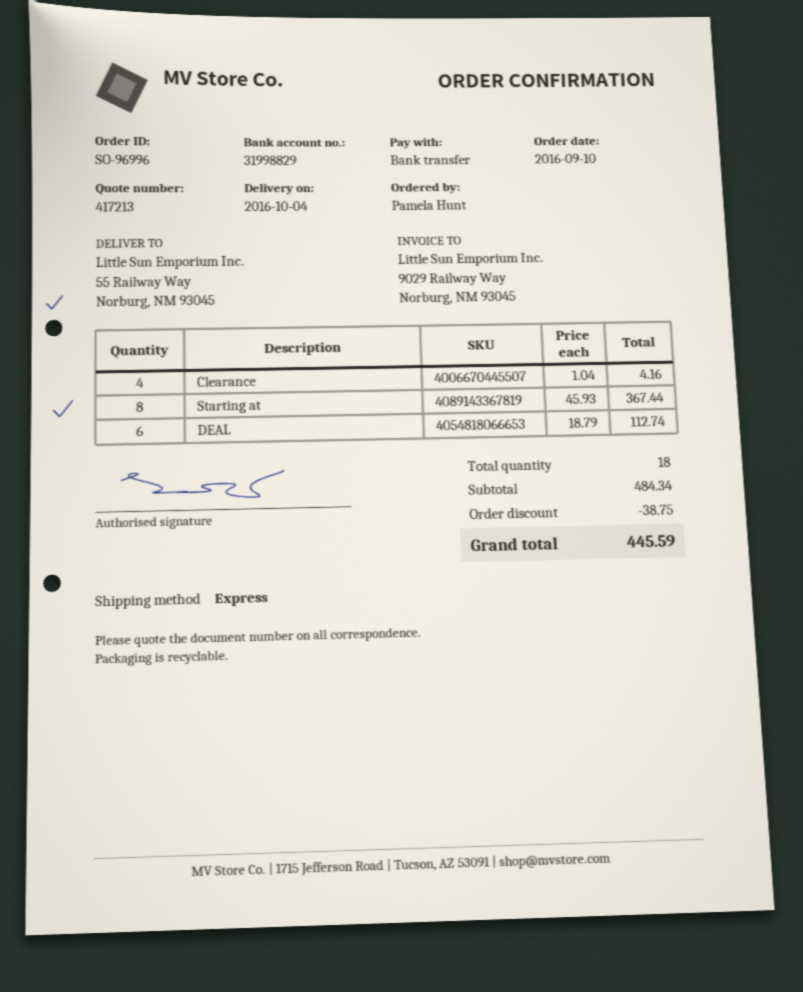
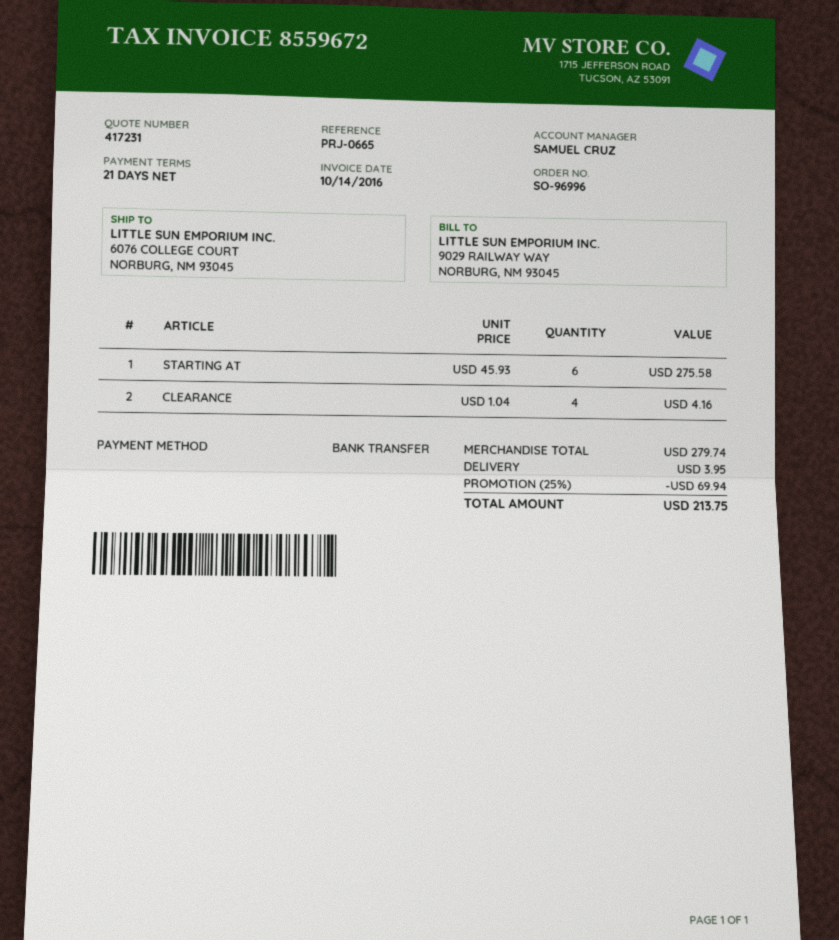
quote number: 417213 -> 417231
ship to: 55 Railway Way, Norburg, NM 93045 -> 6076 COLLEGE COURT, NORBURG, NM 93045
Starting at: 8 x 45.93 = 367.44 -> 6 x 45.93 = 275.58
DEAL: 6 x 18.79 = 112.74 -> none
subtotal: 484.34 -> 279.74
discount: 38.75 -> 69.94
shipping: none -> 3.95
total: 445.59 -> 213.75

